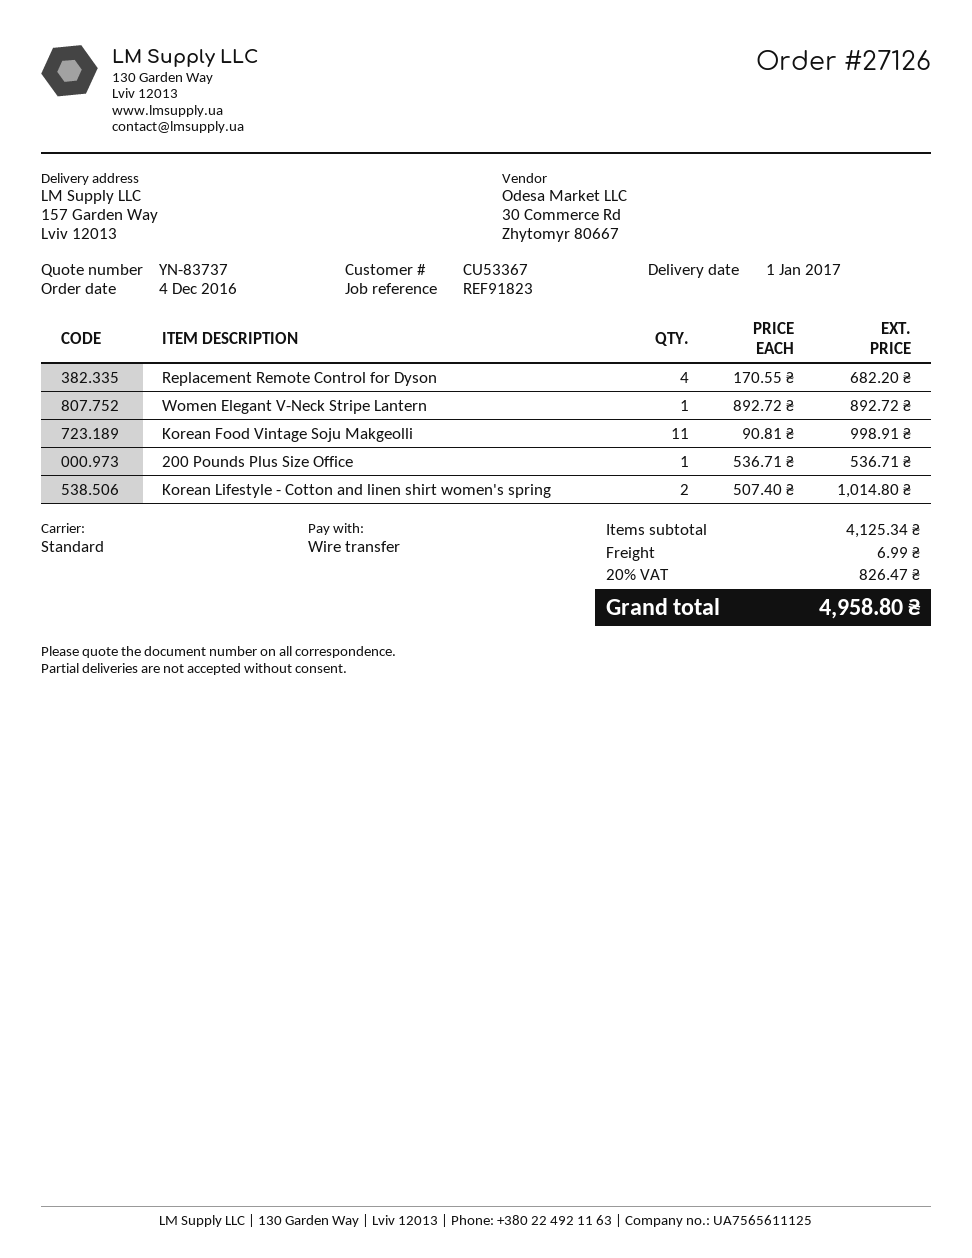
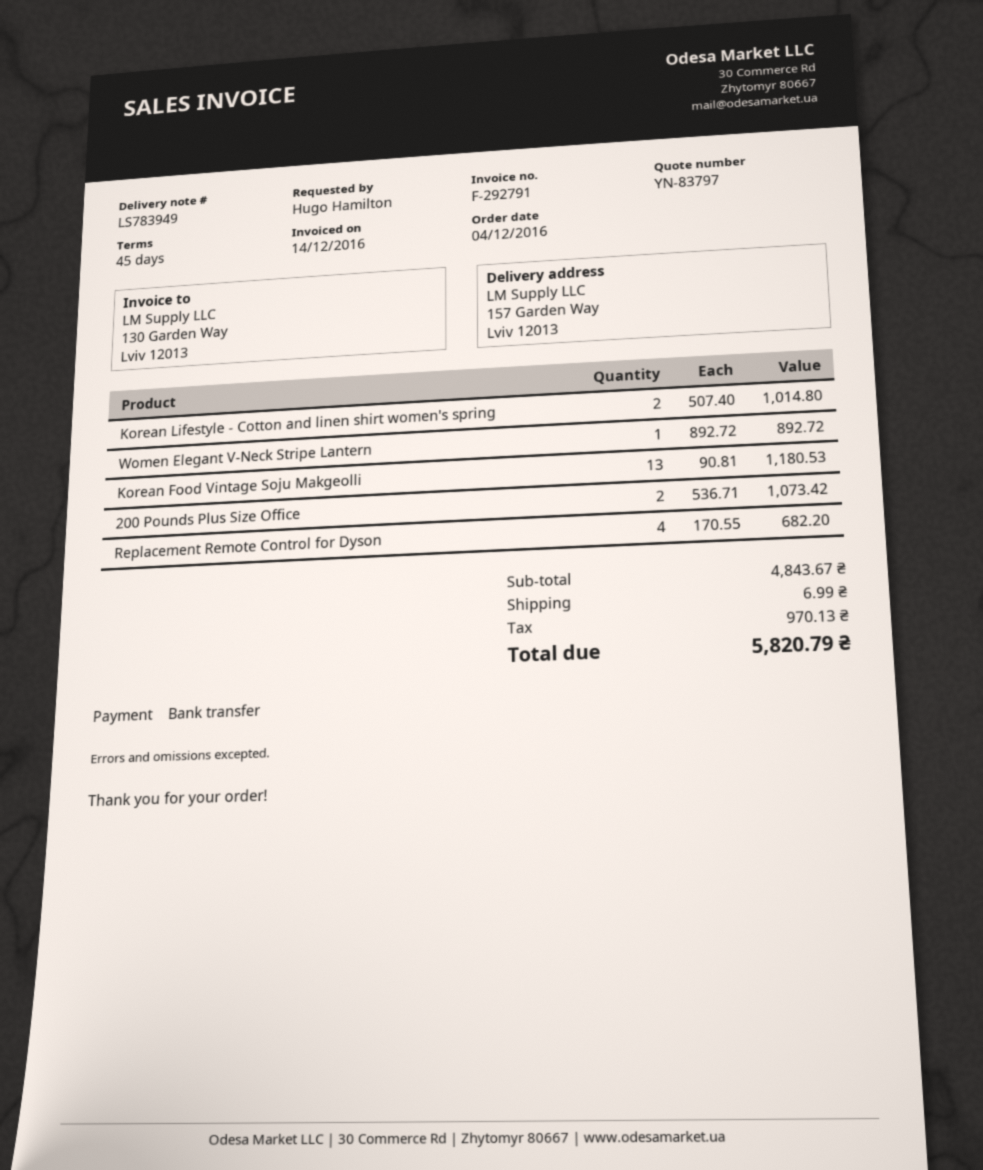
quote number: YN-83737 -> YN-83797
Korean Food Vintage Soju Makgeolli: 11 x 90.81 = 998.91 -> 13 x 90.81 = 1180.53
200 Pounds Plus Size Office: 1 x 536.71 = 536.71 -> 2 x 536.71 = 1073.42
subtotal: 4125.34 -> 4843.67
tax: 826.47 -> 970.13
total: 4958.80 -> 5820.79

